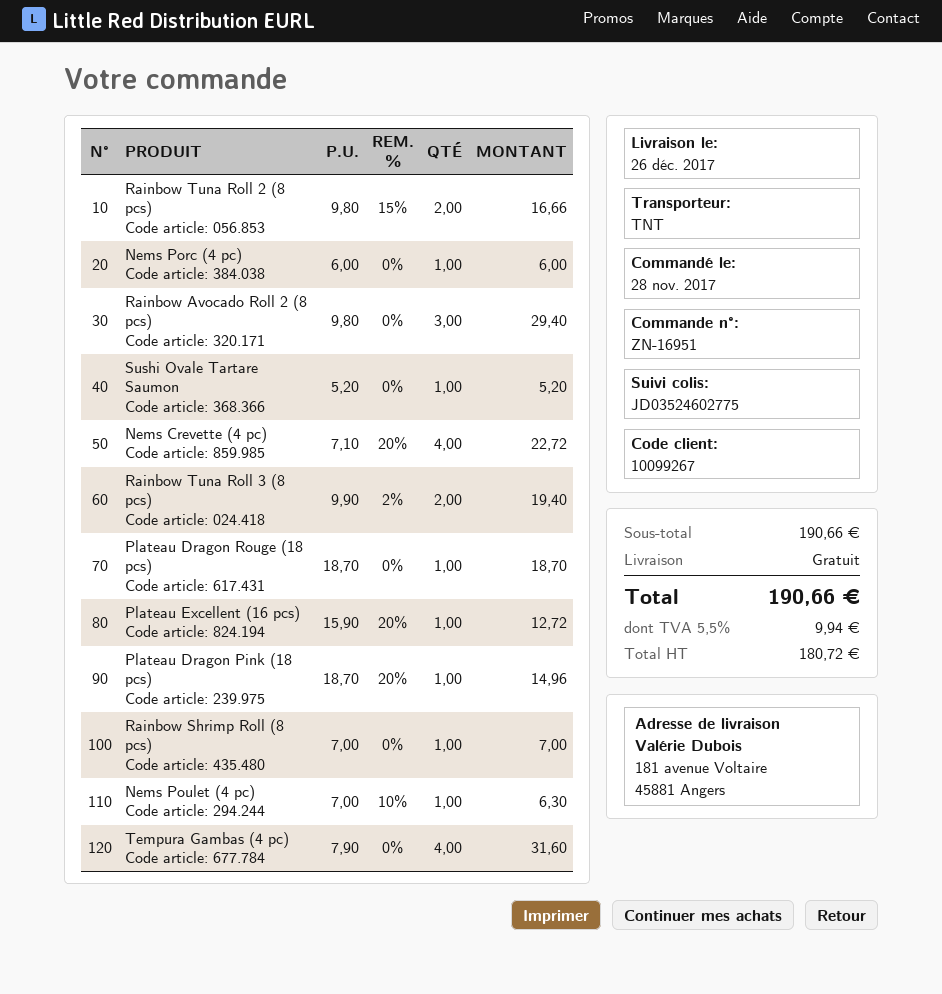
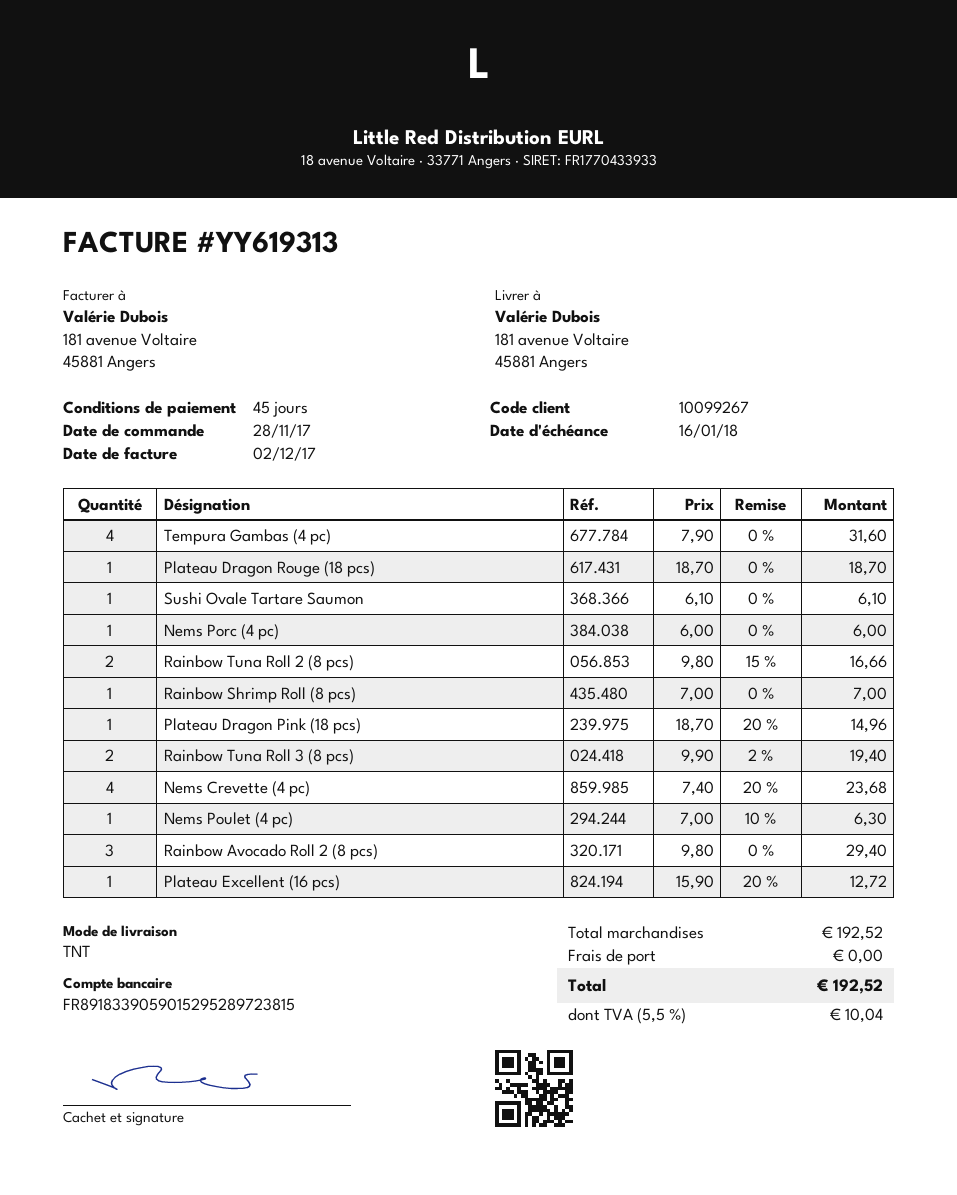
Sushi Ovale Tartare Saumon: 1 x 5.20 = 5.20 -> 1 x 6.10 = 6.10
Nems Crevette (4 pc): 4 x 7.10 - 20% = 22.72 -> 4 x 7.40 - 20% = 23.68
subtotal: 190.66 -> 192.52
tax: 5.5% = 9.94 -> 5.5% = 10.04
total: 190.66 -> 192.52

